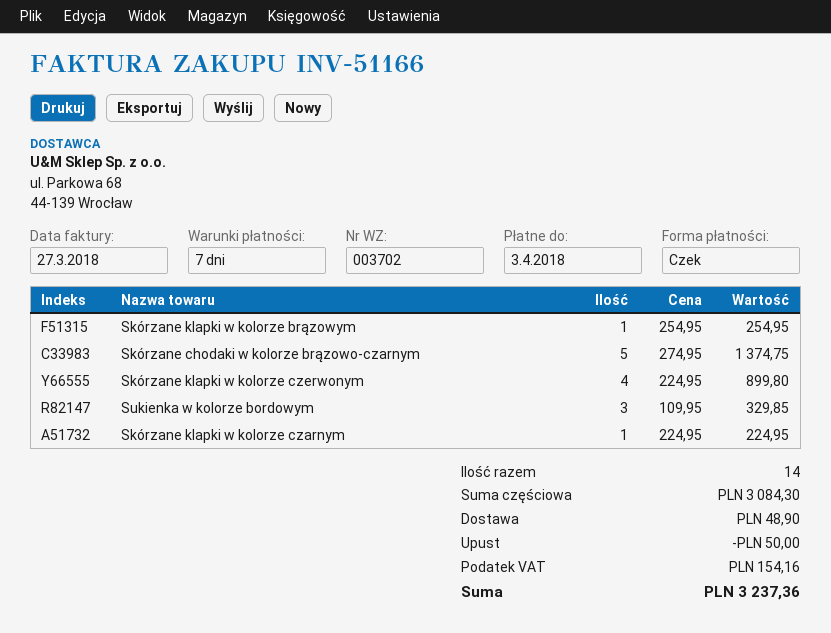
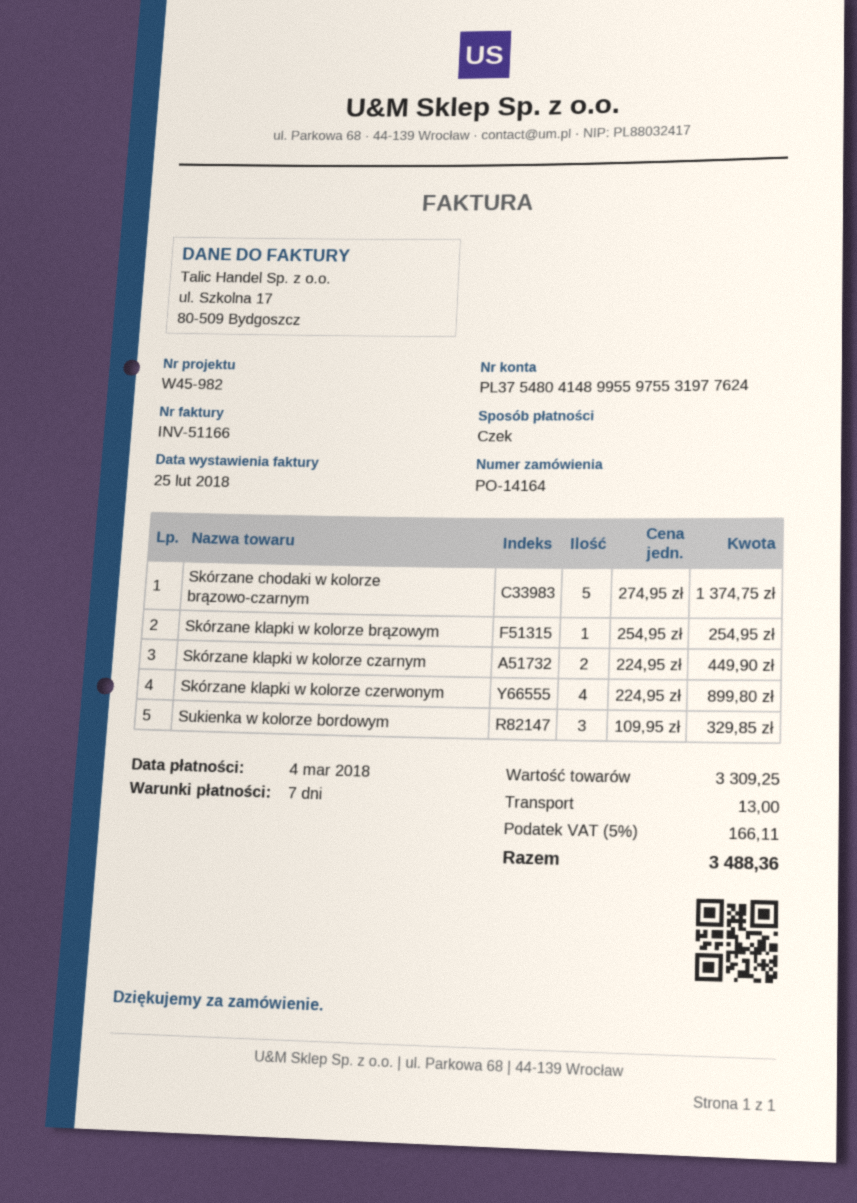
invoice date: 2018-03-27 -> 2018-02-25
due date: 2018-04-03 -> 2018-03-04
Skórzane klapki w kolorze czarnym: 1 x 224.95 = 224.95 -> 2 x 224.95 = 449.90
subtotal: 3084.30 -> 3309.25
discount: 50.00 -> none
shipping: 48.90 -> 13.00
tax: 154.16 -> 166.11
total: 3237.36 -> 3488.36

